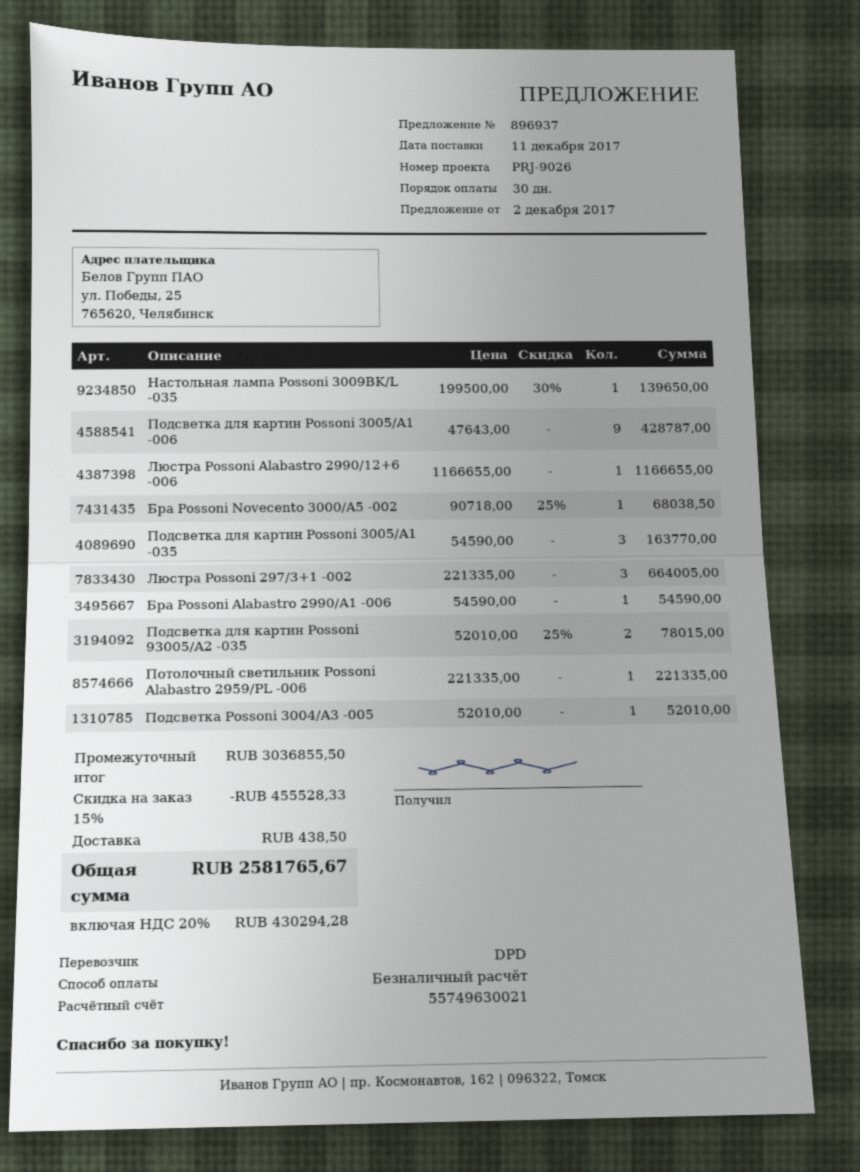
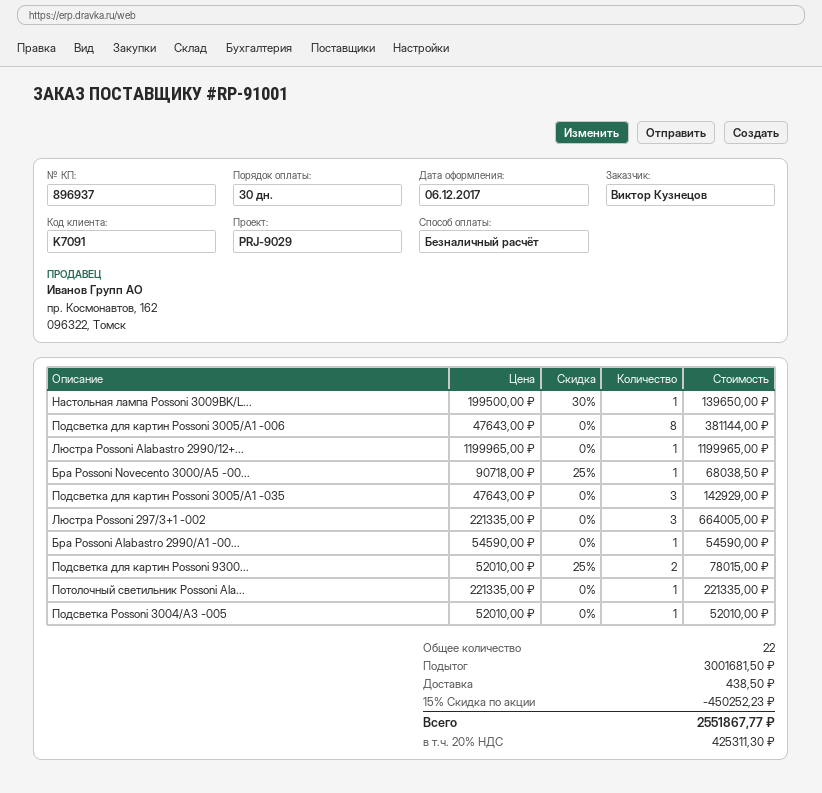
reference: PRJ-9026 -> PRJ-9029
Подсветка для картин Possoni 3005/A1 -006: 9 x 47643.00 = 428787.00 -> 8 x 47643.00 = 381144.00
Люстра Possoni Alabastro 2990/12+6 -006: 1 x 1166655.00 = 1166655.00 -> 1 x 1199965.00 = 1199965.00
Подсветка для картин Possoni 3005/A1 -035: 3 x 54590.00 = 163770.00 -> 3 x 47643.00 = 142929.00
subtotal: 3036855.50 -> 3001681.50
discount: 15% = 455528.33 -> 15% = 450252.23
tax: 20% = 430294.28 -> 20% = 425311.30
total: 2581765.67 -> 2551867.77

